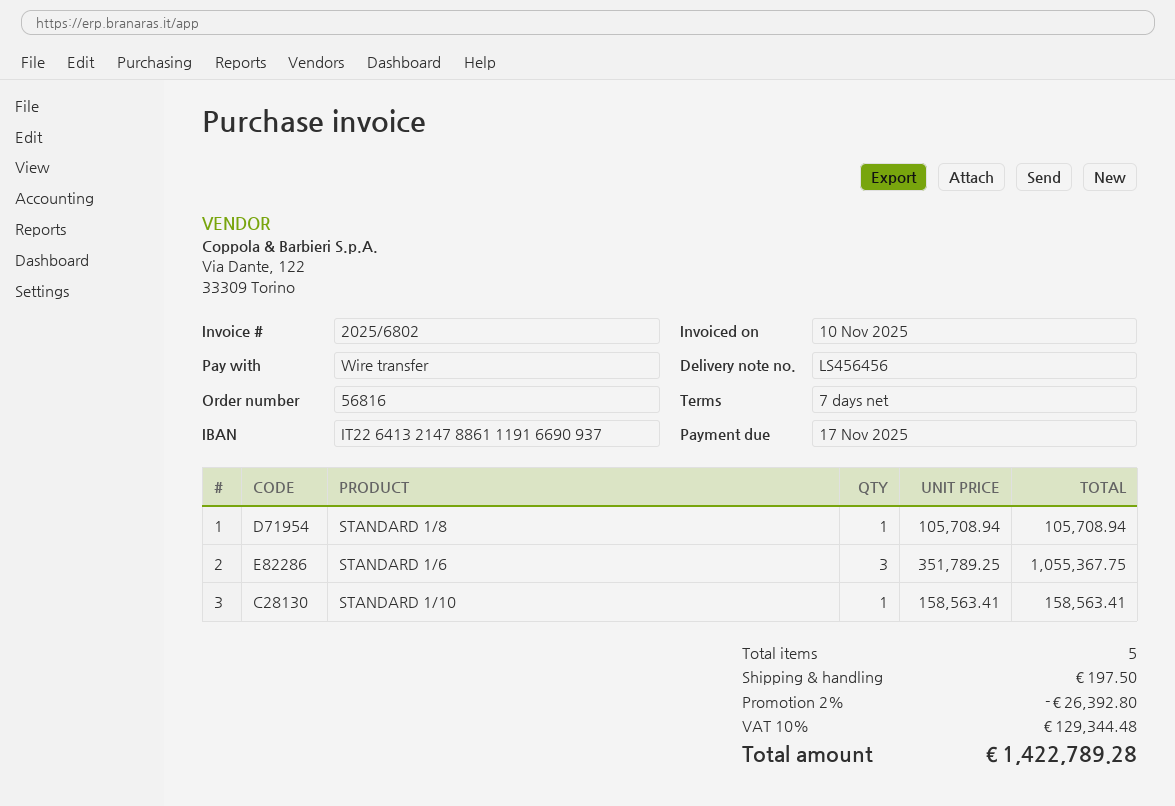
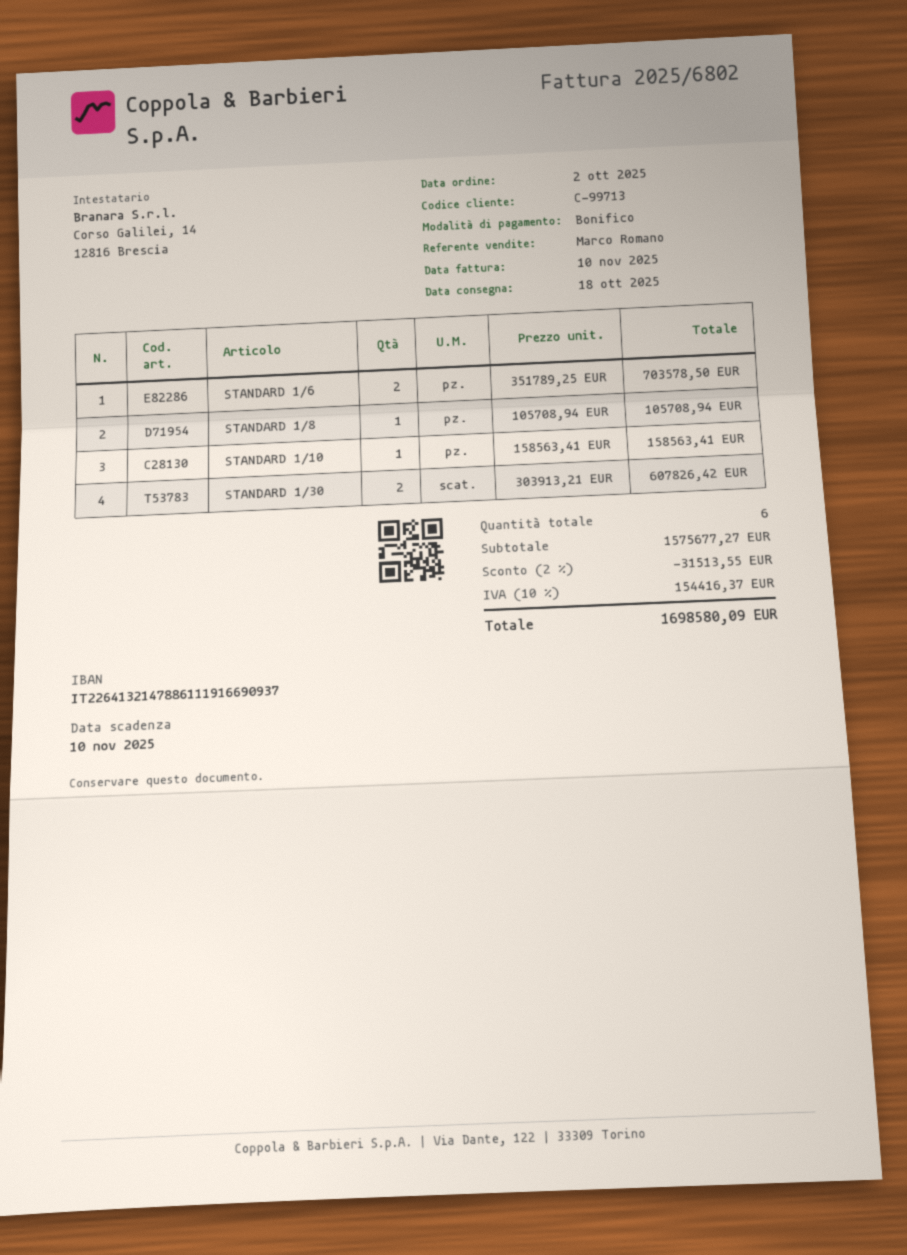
due date: 2025-11-17 -> 2025-11-10
STANDARD 1/6: 3 x 351789.25 = 1055367.75 -> 2 x 351789.25 = 703578.50
STANDARD 1/30: none -> 2 x 303913.21 = 607826.42
total quantity: 5 -> 6
discount: 2% = 26392.80 -> 2% = 31513.55
shipping: 197.50 -> none
tax: 10% = 129344.48 -> 10% = 154416.37
total: 1422789.28 -> 1698580.09

